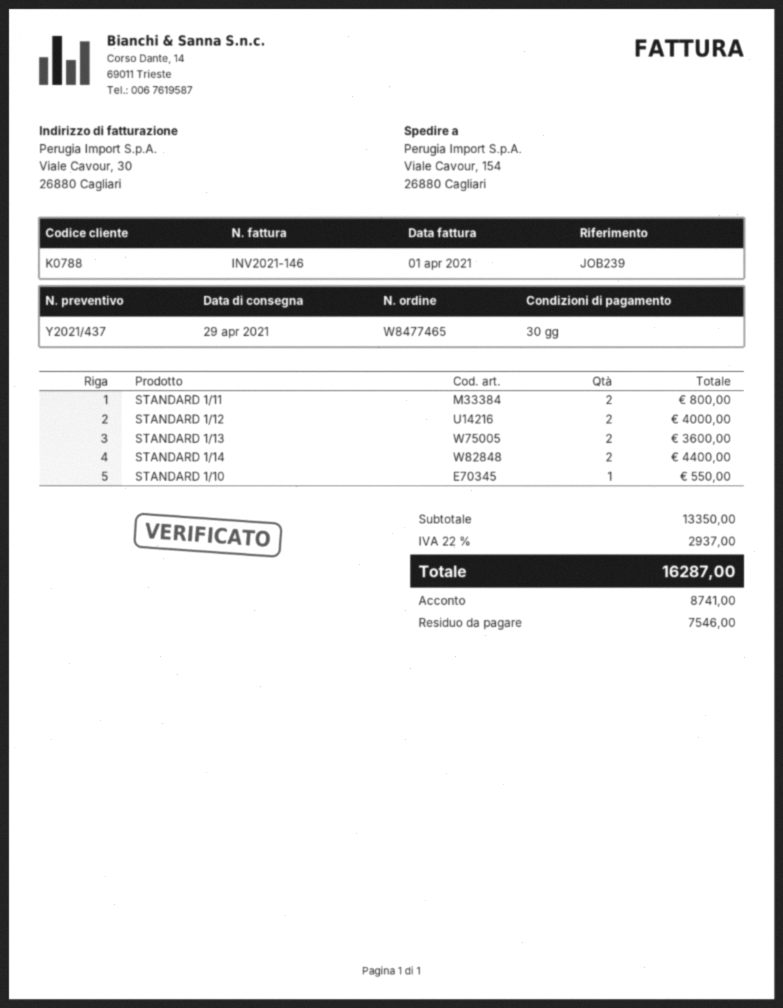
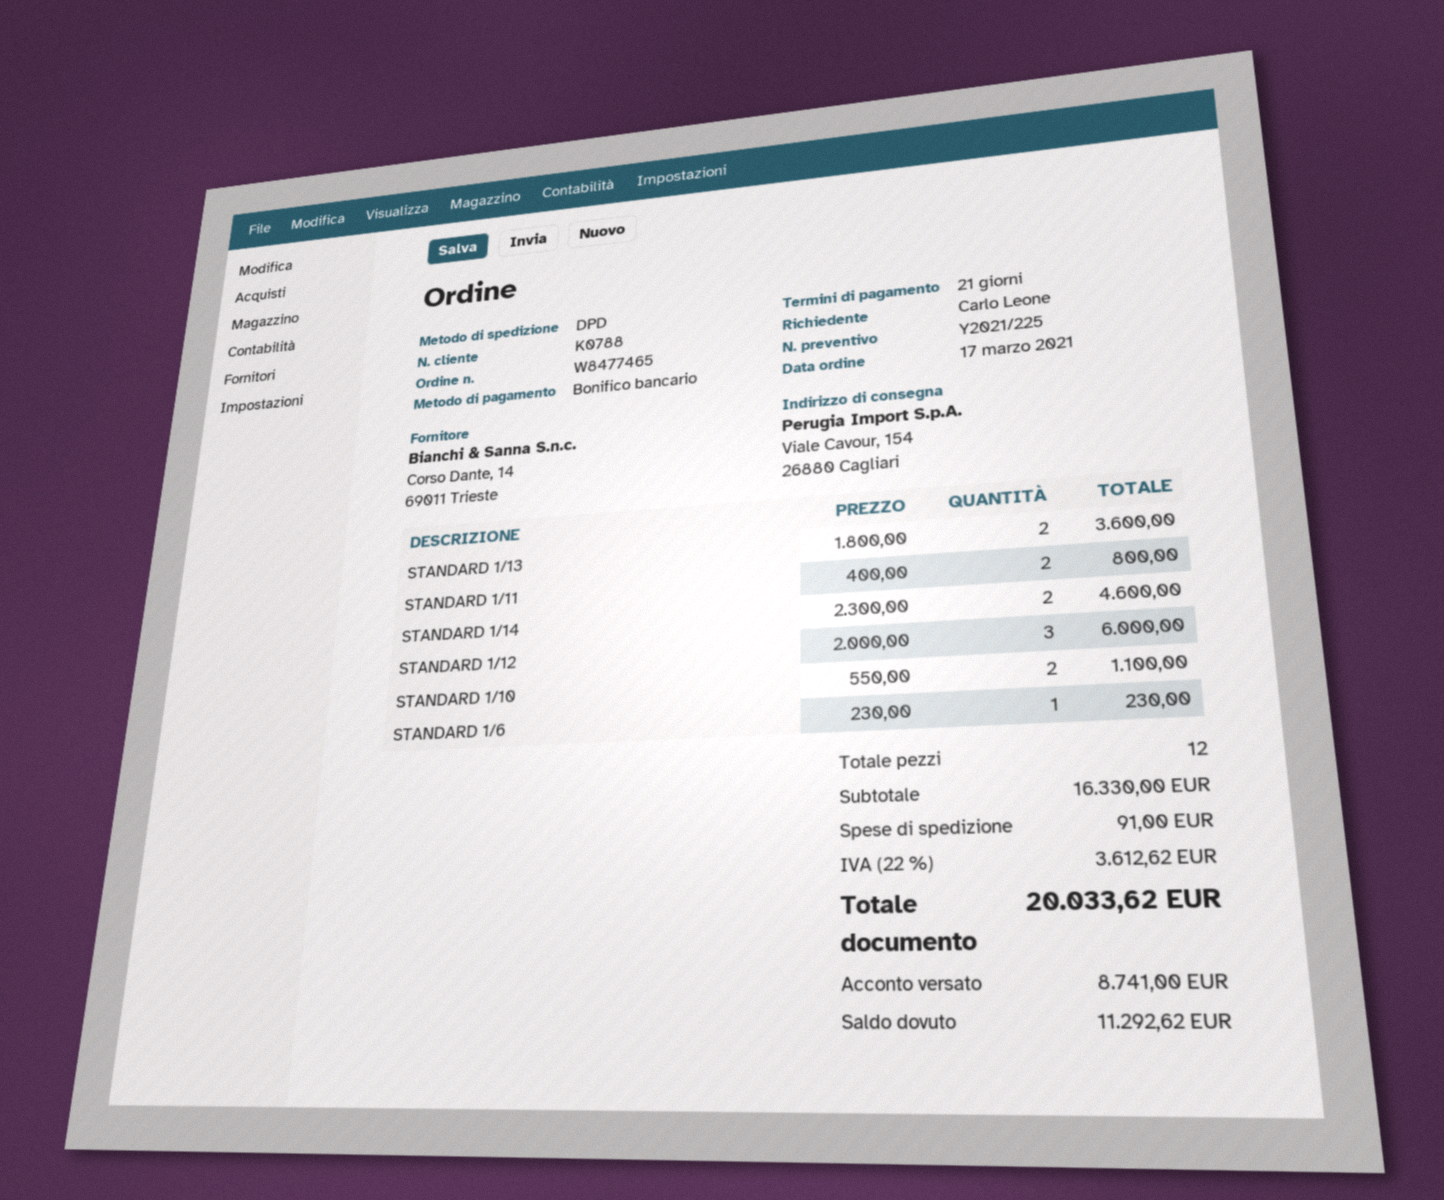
quote number: Y2021/437 -> Y2021/225
payment terms: 30 days -> 21 days
STANDARD 1/12: 2 for 4000.00 -> 3 for 6000.00
STANDARD 1/14: 2 for 4400.00 -> 2 for 4600.00
STANDARD 1/10: 1 for 550.00 -> 2 for 1100.00
STANDARD 1/6: none -> 1 for 230.00
subtotal: 13350.00 -> 16330.00
shipping: none -> 91.00
tax: 22% = 2937.00 -> 22% = 3612.62
total: 16287.00 -> 20033.62
balance: 7546.00 -> 11292.62

